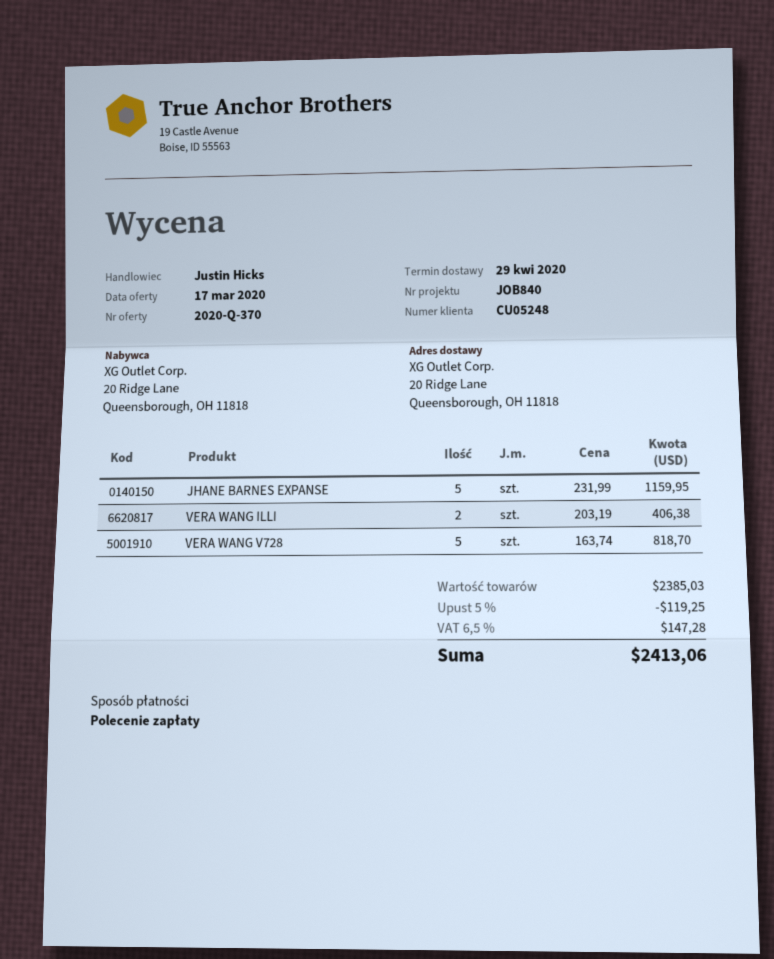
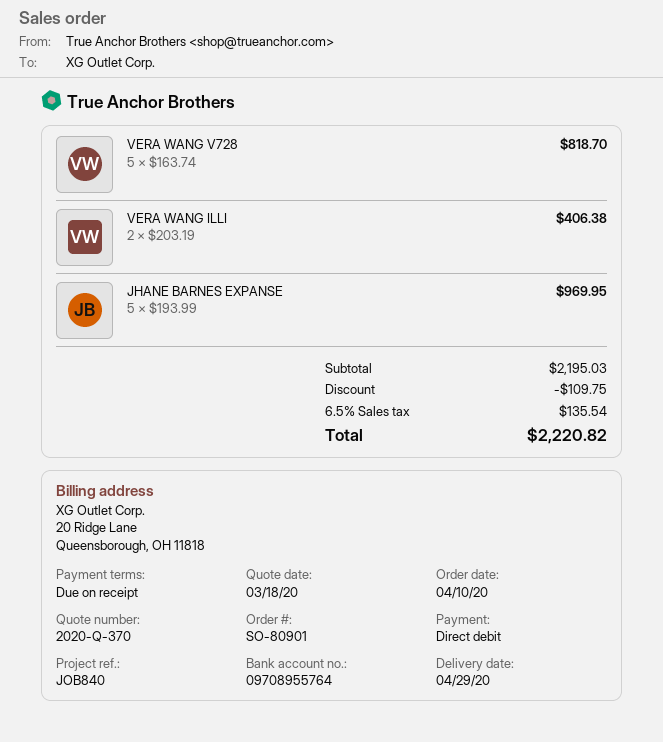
quote date: 2020-03-17 -> 2020-03-18
JHANE BARNES EXPANSE: 5 x 231.99 = 1159.95 -> 5 x 193.99 = 969.95
subtotal: 2385.03 -> 2195.03
discount: 119.25 -> 109.75
tax: 6.5% = 147.28 -> 6.5% = 135.54
total: 2413.06 -> 2220.82

